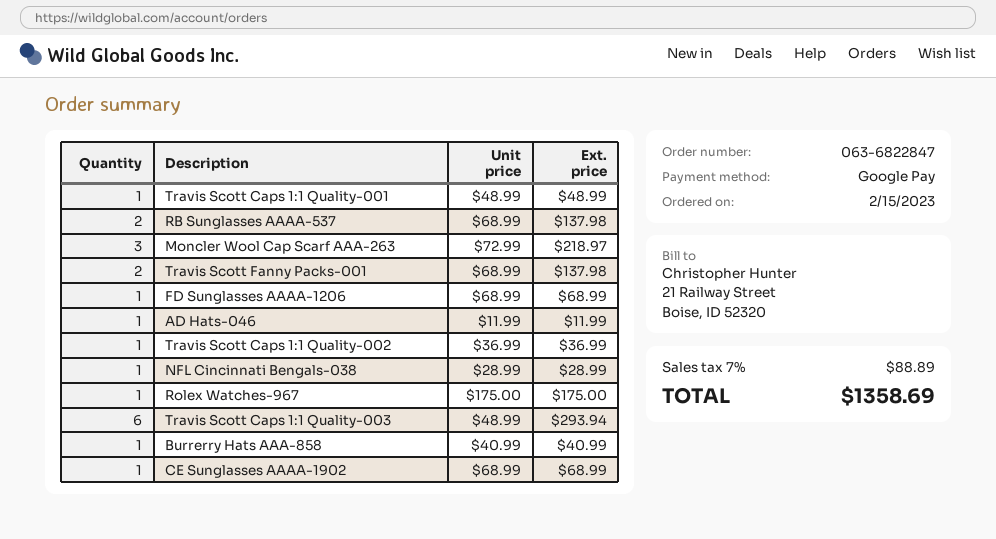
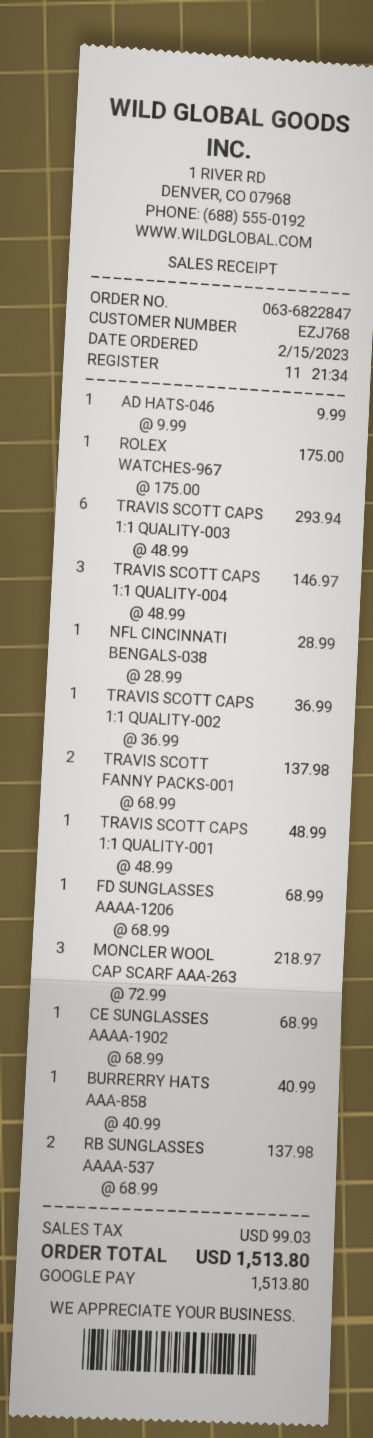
AD Hats-046: 1 x 11.99 = 11.99 -> 1 x 9.99 = 9.99
TRAVIS SCOTT CAPS 1:1 QUALITY-004: none -> 3 x 48.99 = 146.97
tax: 88.89 -> 99.03
total: 1358.69 -> 1513.80

